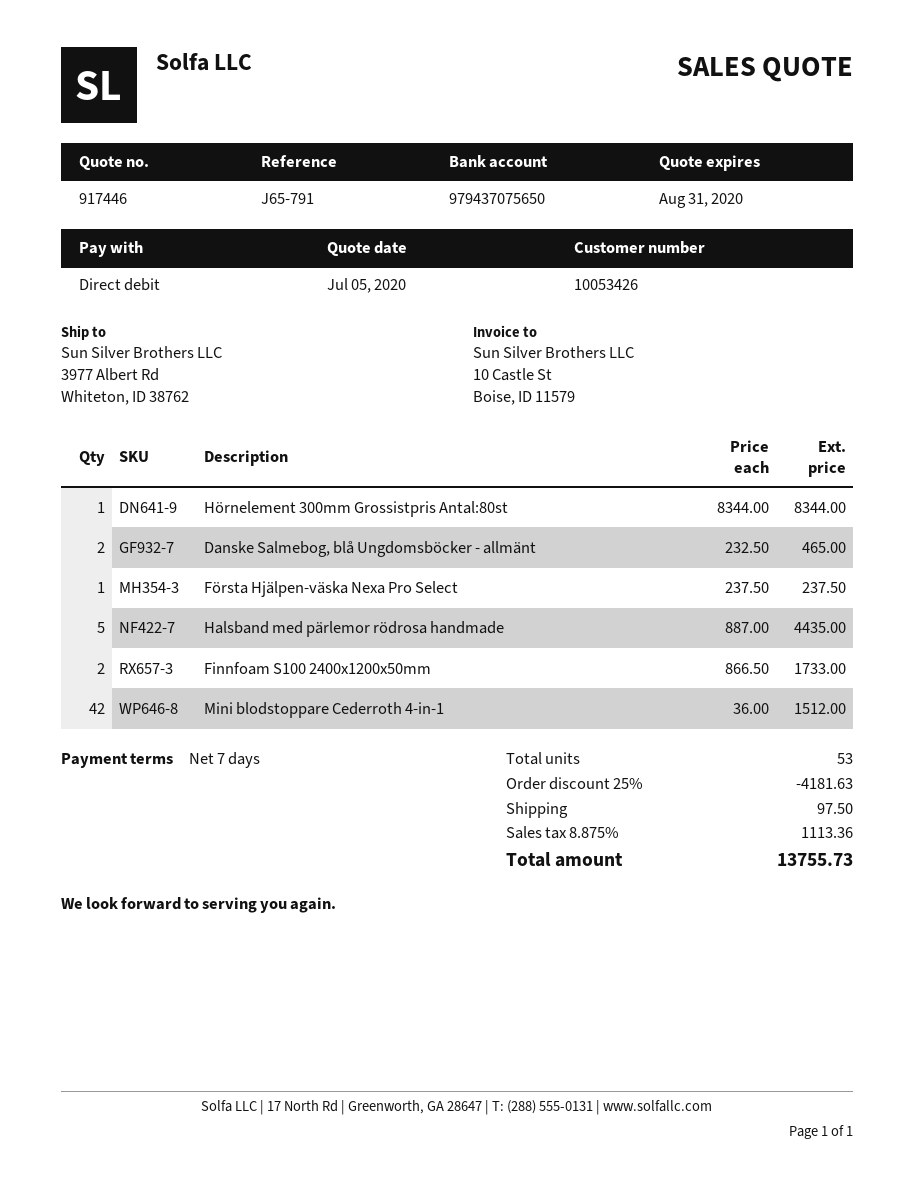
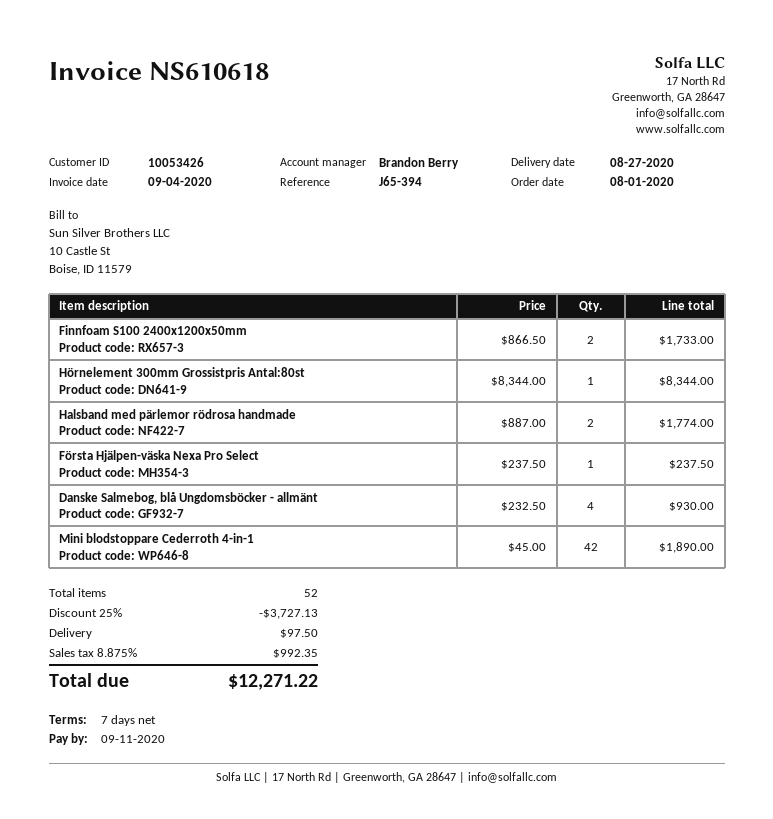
reference: J65-791 -> J65-394
Danske Salmebog, blå Ungdomsböcker - allmänt: 2 x 232.50 = 465.00 -> 4 x 232.50 = 930.00
Halsband med pärlemor rödrosa handmade: 5 x 887.00 = 4435.00 -> 2 x 887.00 = 1774.00
Mini blodstoppare Cederroth 4-in-1: 42 x 36.00 = 1512.00 -> 42 x 45.00 = 1890.00
total quantity: 53 -> 52
discount: 25% = 4181.63 -> 25% = 3727.13
tax: 8.875% = 1113.36 -> 8.875% = 992.35
total: 13755.73 -> 12271.22

